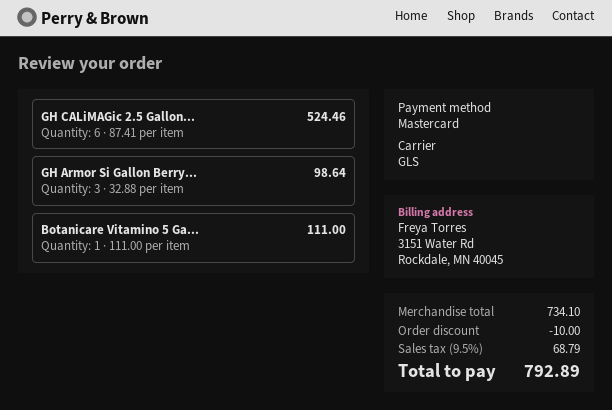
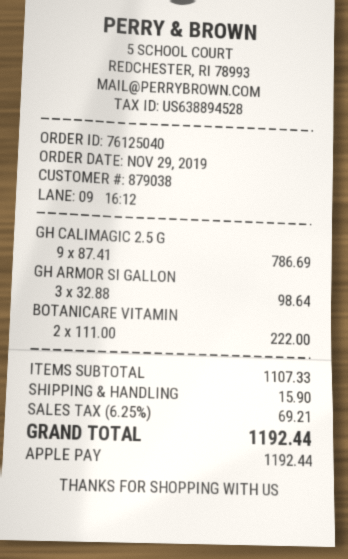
payment method: Mastercard -> Apple Pay
GH CALiMAGic 2.5 Gallon...: 6 x 87.41 = 524.46 -> 9 x 87.41 = 786.69
Botanicare Vitamino 5 Ga...: 1 x 111.00 = 111.00 -> 2 x 111.00 = 222.00
subtotal: 734.10 -> 1107.33
discount: 10.00 -> none
shipping: none -> 15.90
tax: 9.5% = 68.79 -> 6.25% = 69.21
total: 792.89 -> 1192.44

